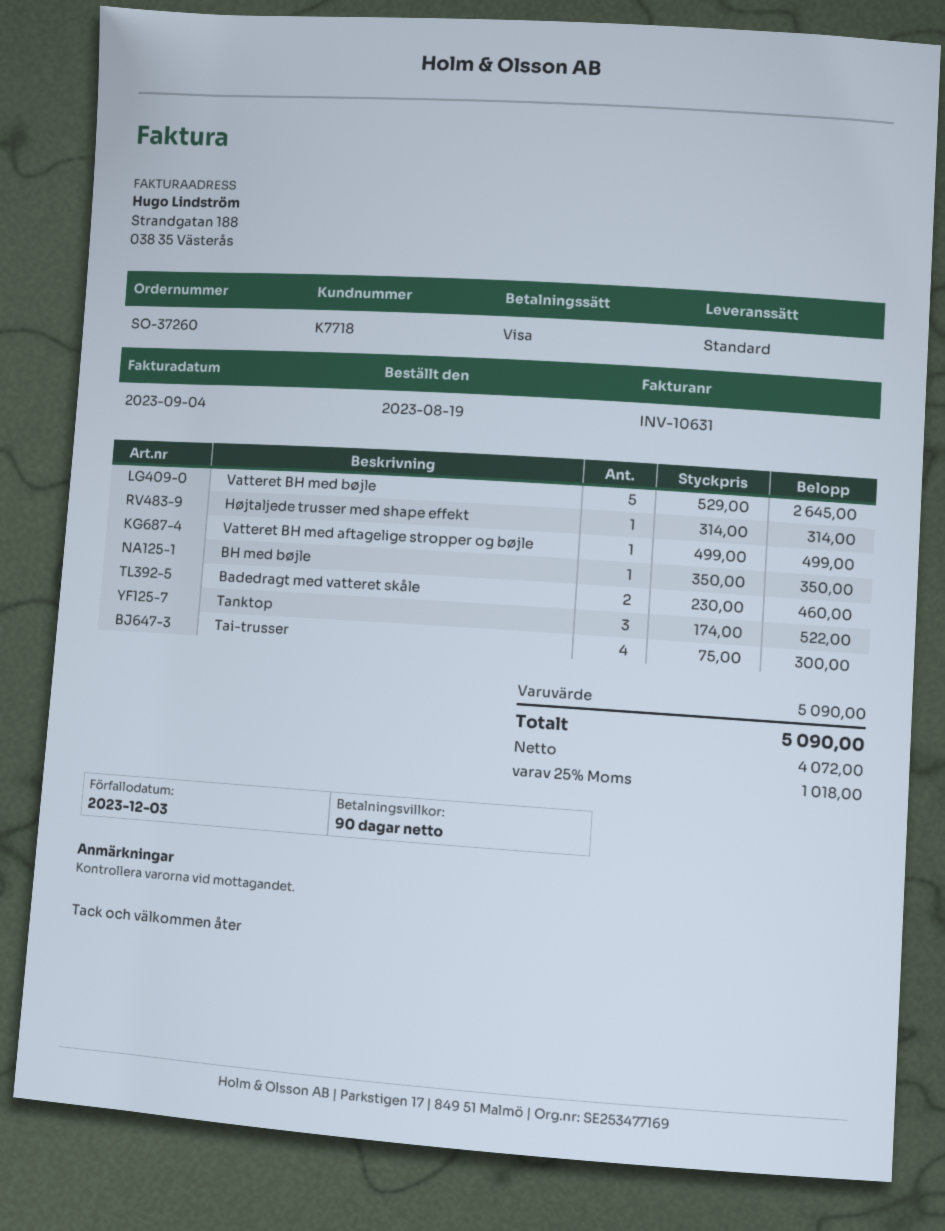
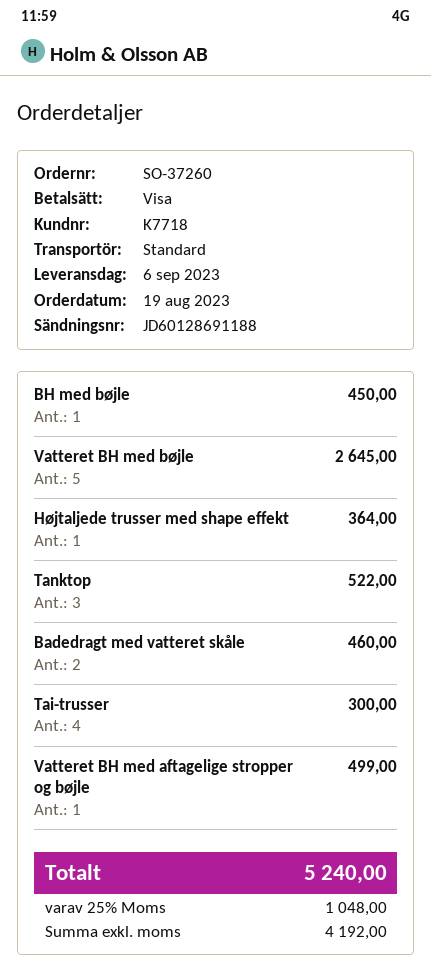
Højtaljede trusser med shape effekt: 1 for 314.00 -> 1 for 364.00
BH med bøjle: 1 for 350.00 -> 1 for 450.00
net: 4072.00 -> 4192.00
tax: 25% = 1018.00 -> 25% = 1048.00
total: 5090.00 -> 5240.00

